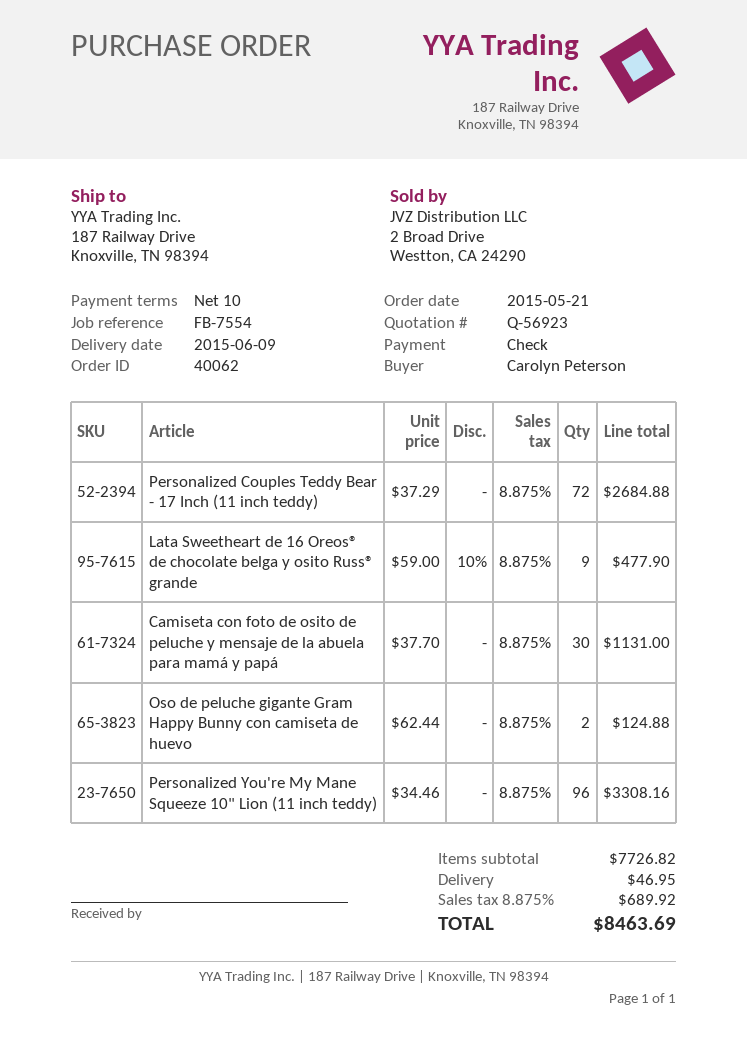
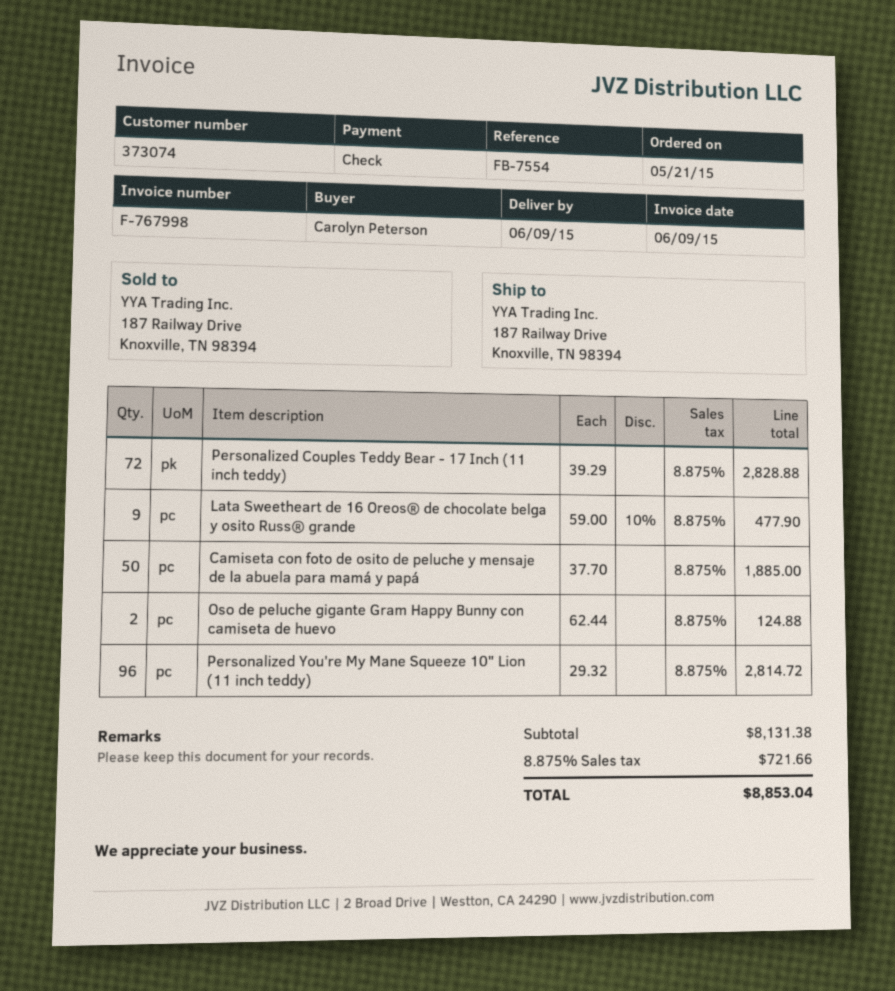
Personalized Couples Teddy Bear - 17 Inch (11 inch teddy): 72 x 37.29 = 2684.88 -> 72 x 39.29 = 2828.88
Camiseta con foto de osito de peluche y mensaje de la abuela para mamá y papá: 30 x 37.70 = 1131.00 -> 50 x 37.70 = 1885.00
Personalized You're My Mane Squeeze 10" Lion (11 inch teddy): 96 x 34.46 = 3308.16 -> 96 x 29.32 = 2814.72
subtotal: 7726.82 -> 8131.38
shipping: 46.95 -> none
tax: 8.875% = 689.92 -> 8.875% = 721.66
total: 8463.69 -> 8853.04

